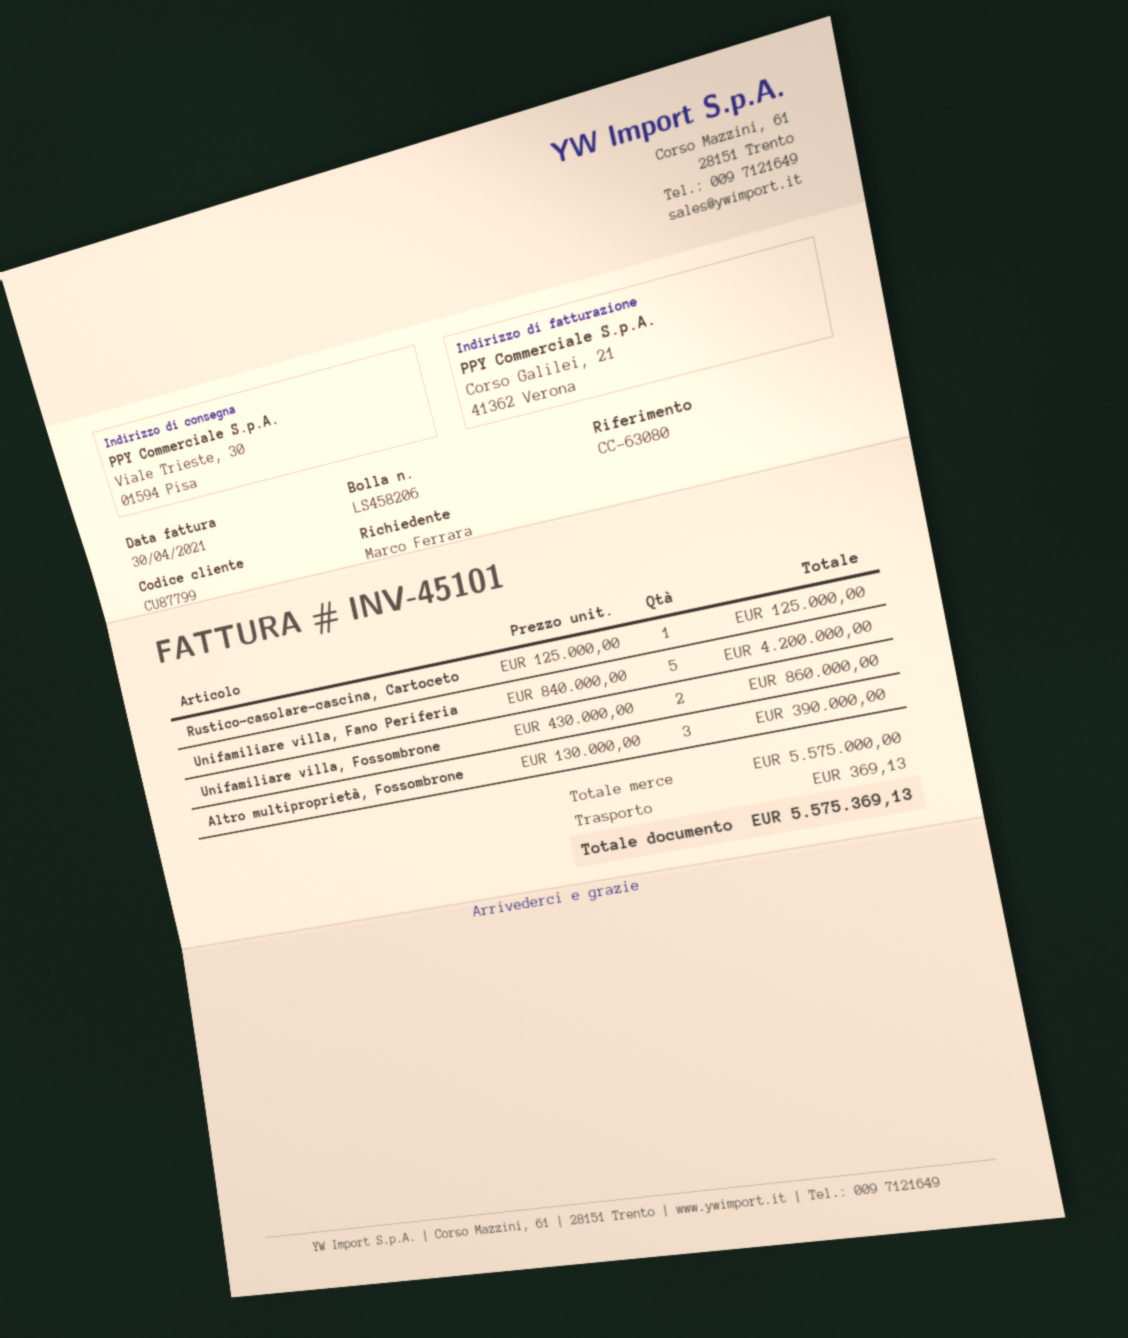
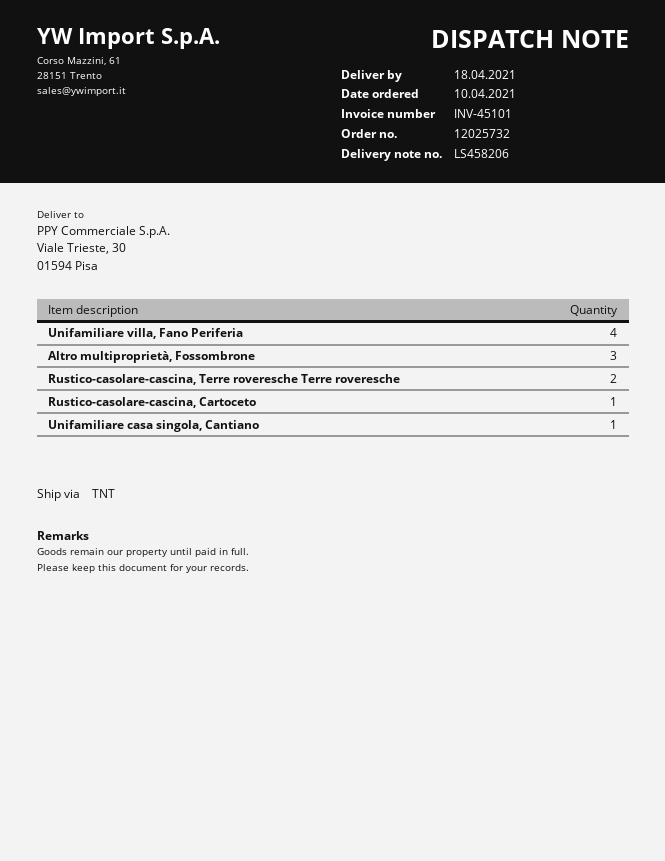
Unifamiliare villa, Fano Periferia: 5 -> 4
Unifamiliare villa, Fossombrone: 2 -> none
Rustico-casolare-cascina, Terre roveresche Terre roveresche: none -> 2
Unifamiliare casa singola, Cantiano: none -> 1

